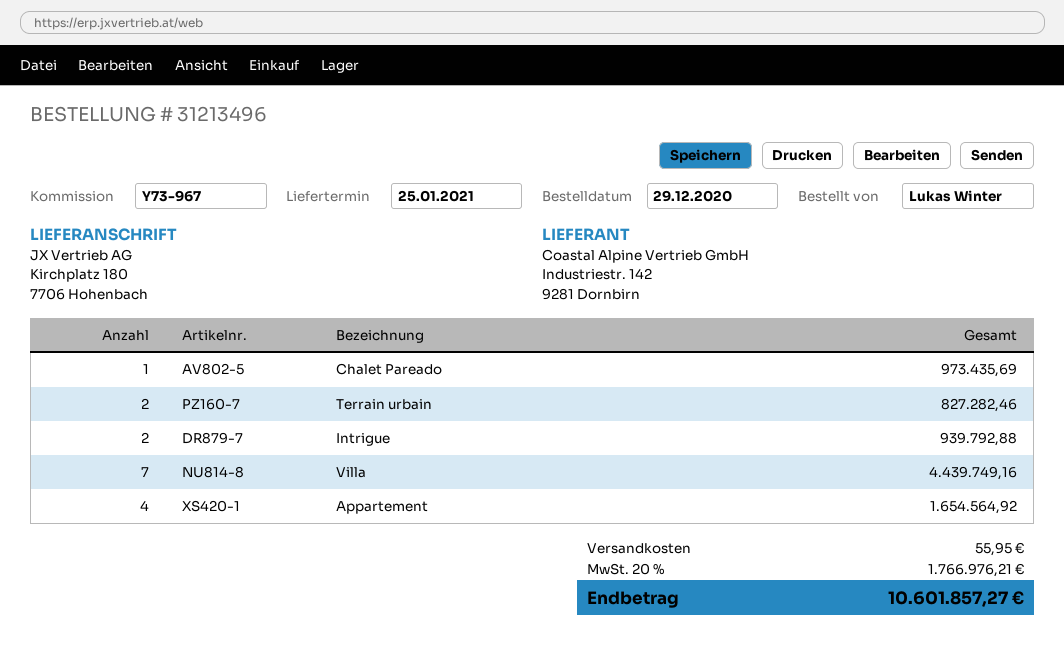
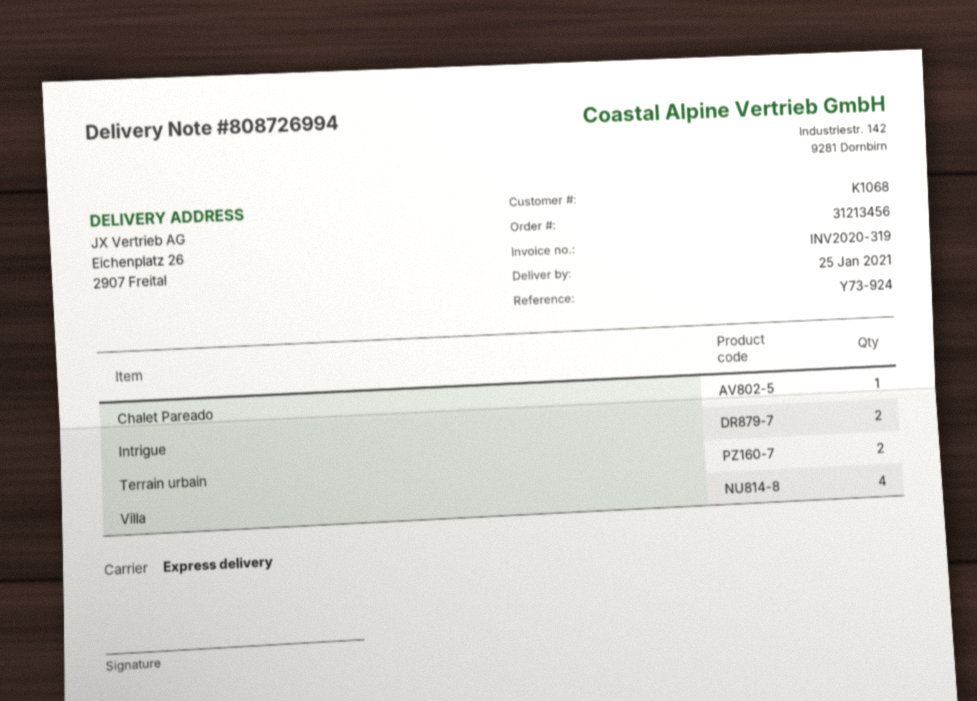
order number: 31213496 -> 31213456
reference: Y73-967 -> Y73-924
ship to: Kirchplatz 180, 7706 Hohenbach -> Eichenplatz 26, 2907 Freital
Villa: 7 -> 4
Appartement: 4 -> none

